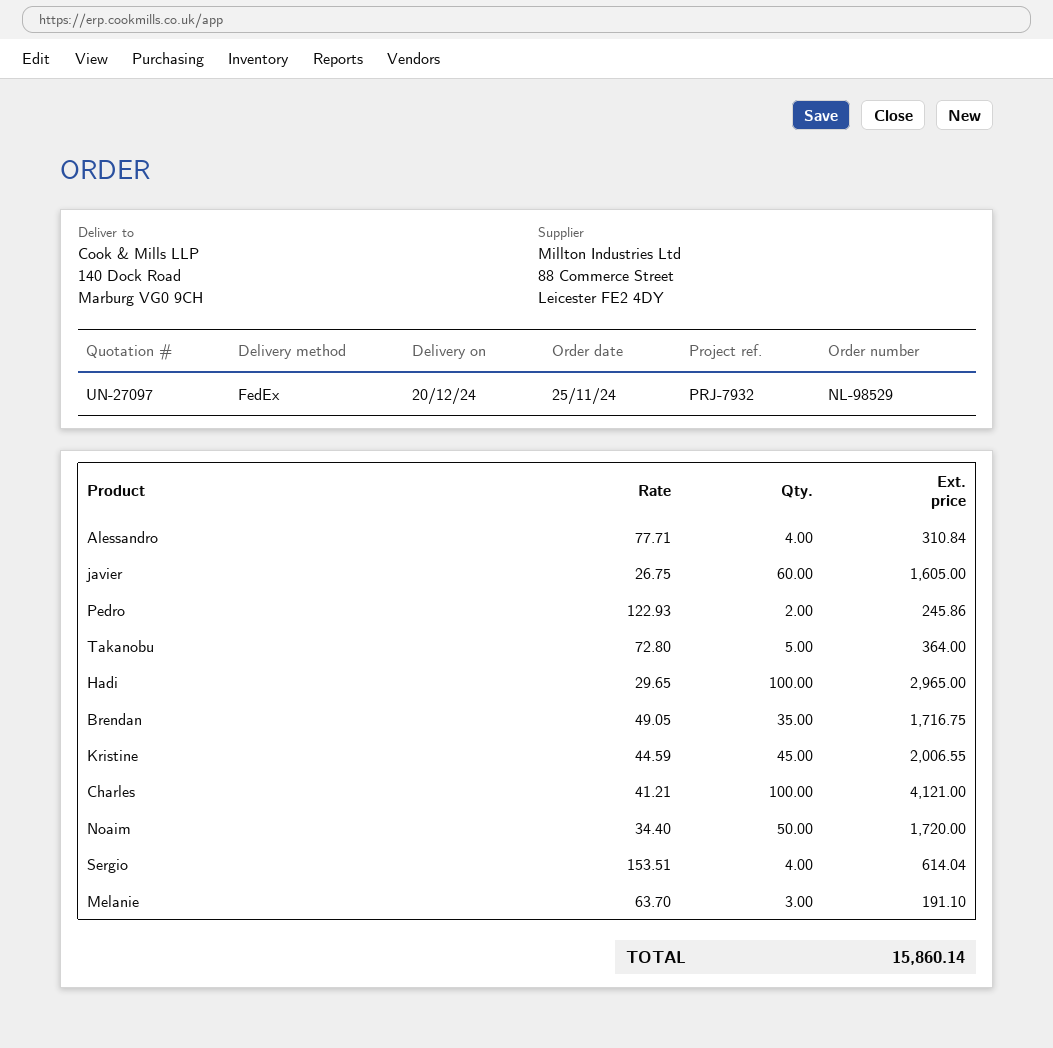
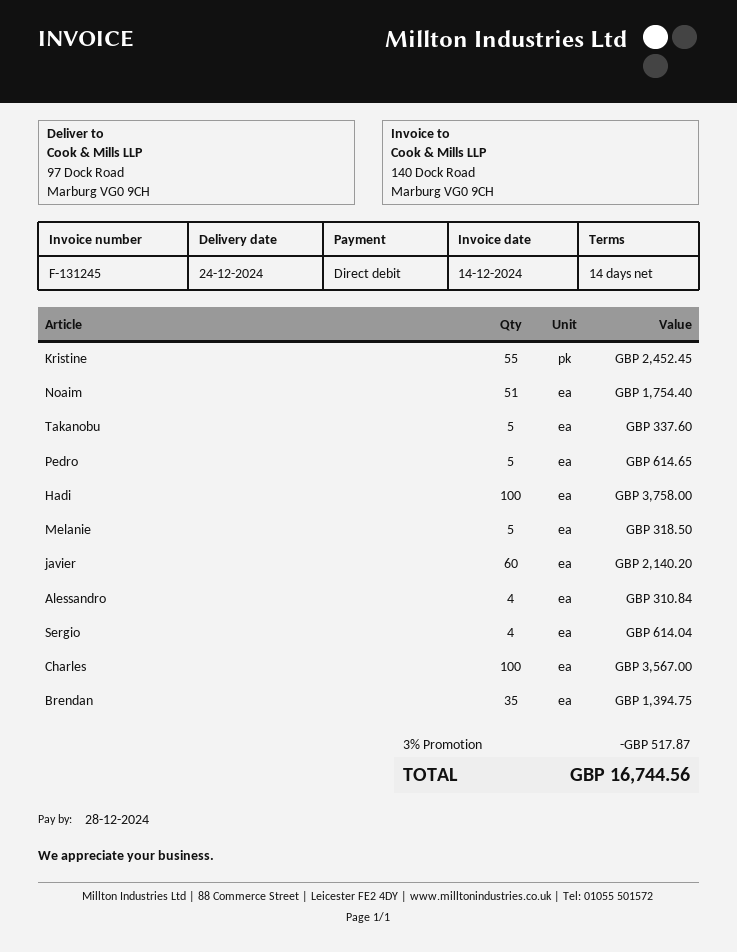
delivery date: 2024-12-20 -> 2024-12-24
ship to: 140 Dock Road, Marburg VG0 9CH -> 97 Dock Road, Marburg VG0 9CH
javier: 60 for 1605.00 -> 60 for 2140.20
Pedro: 2 for 245.86 -> 5 for 614.65
Takanobu: 5 for 364.00 -> 5 for 337.60
Hadi: 100 for 2965.00 -> 100 for 3758.00
Brendan: 35 for 1716.75 -> 35 for 1394.75
Kristine: 45 for 2006.55 -> 55 for 2452.45
Charles: 100 for 4121.00 -> 100 for 3567.00
Noaim: 50 for 1720.00 -> 51 for 1754.40
Melanie: 3 for 191.10 -> 5 for 318.50
discount: none -> 3% = 517.87
total: 15860.14 -> 16744.56

